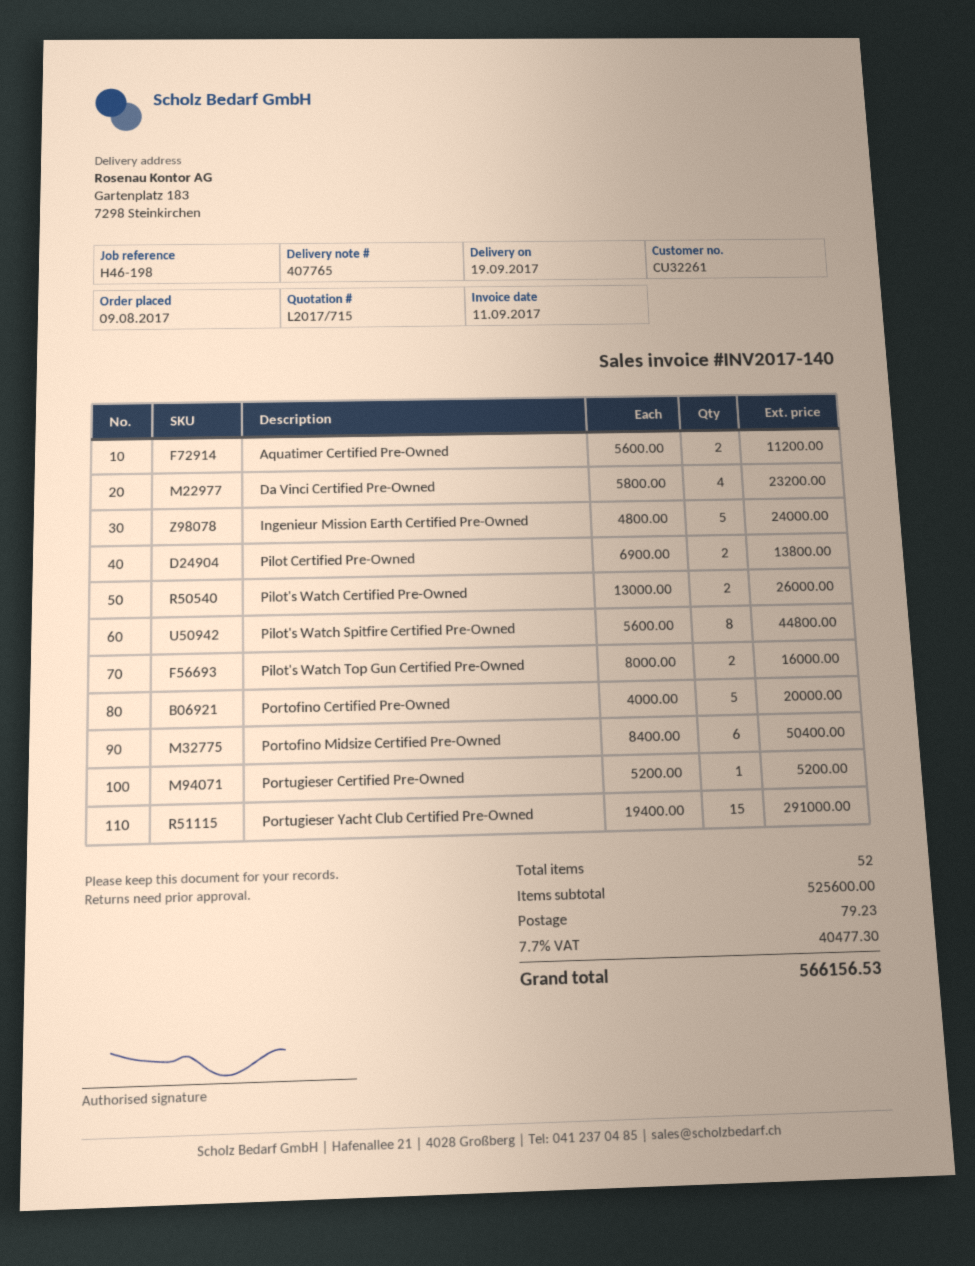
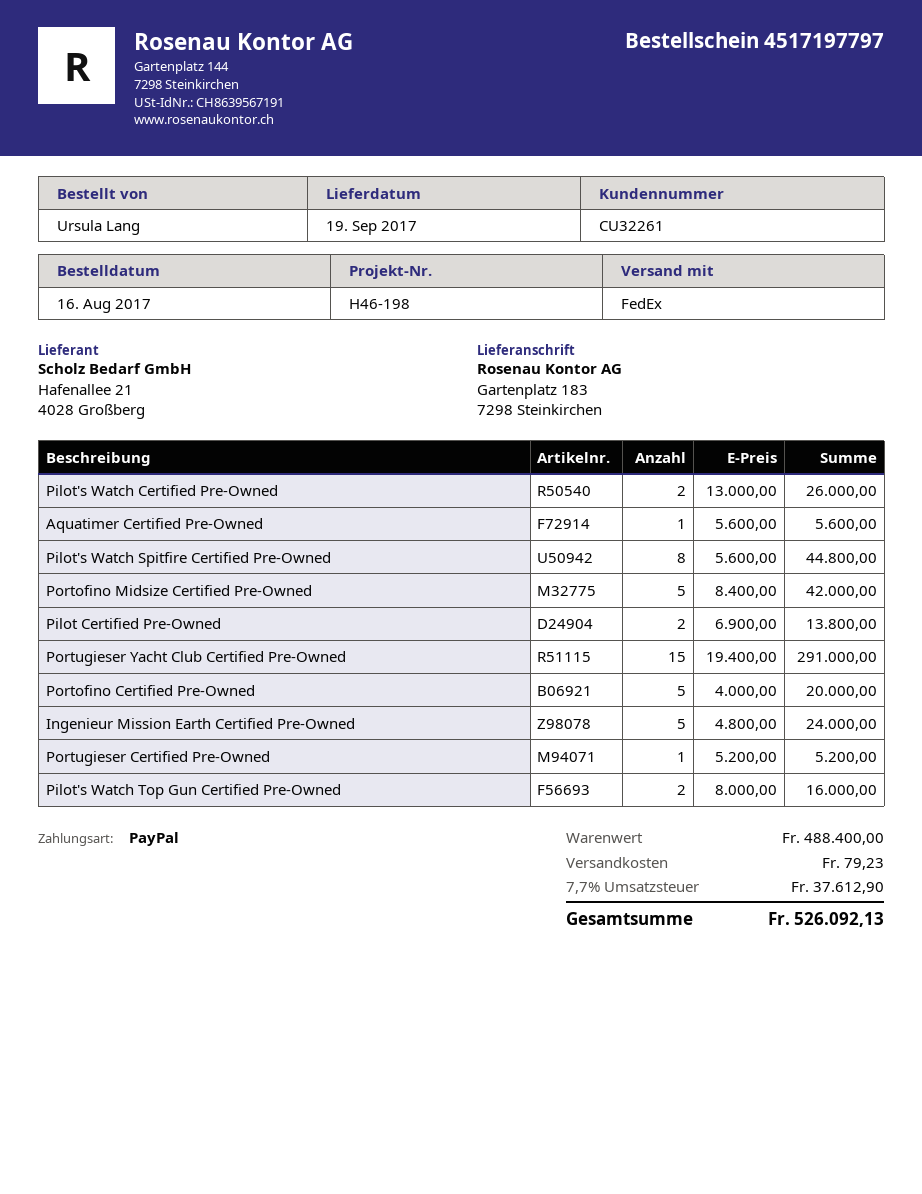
order date: 2017-08-09 -> 2017-08-16
Aquatimer Certified Pre-Owned: 2 x 5600.00 = 11200.00 -> 1 x 5600.00 = 5600.00
Da Vinci Certified Pre-Owned: 4 x 5800.00 = 23200.00 -> none
Portofino Midsize Certified Pre-Owned: 6 x 8400.00 = 50400.00 -> 5 x 8400.00 = 42000.00
subtotal: 525600.00 -> 488400.00
tax: 7.7% = 40477.30 -> 7.7% = 37612.90
total: 566156.53 -> 526092.13

